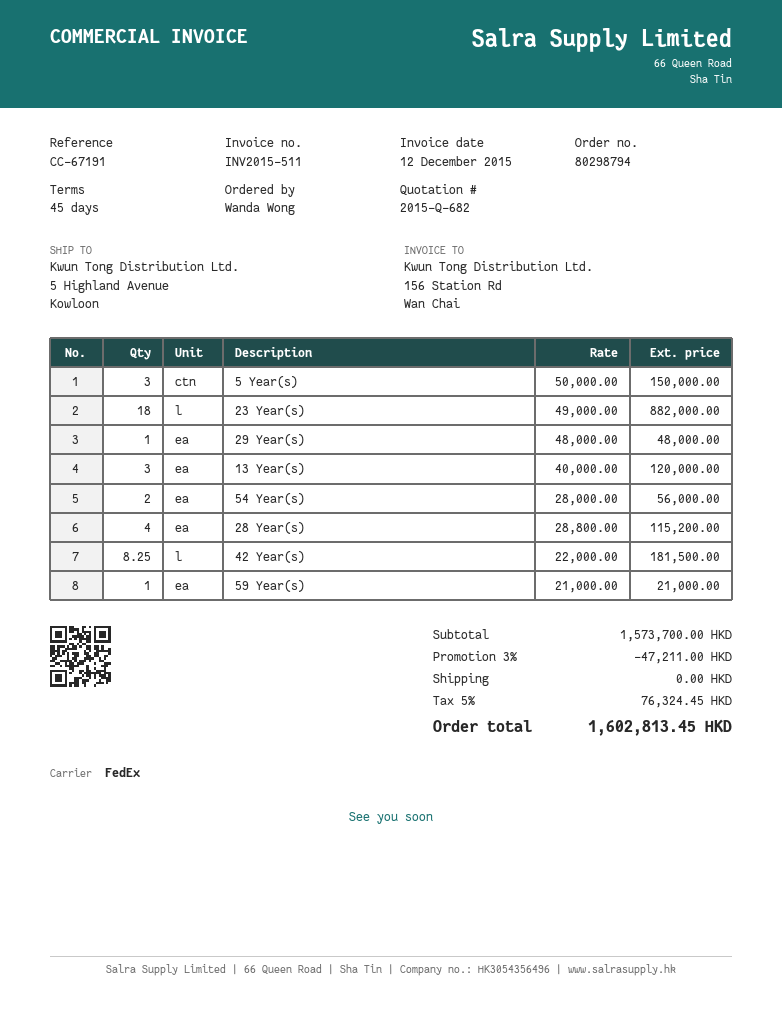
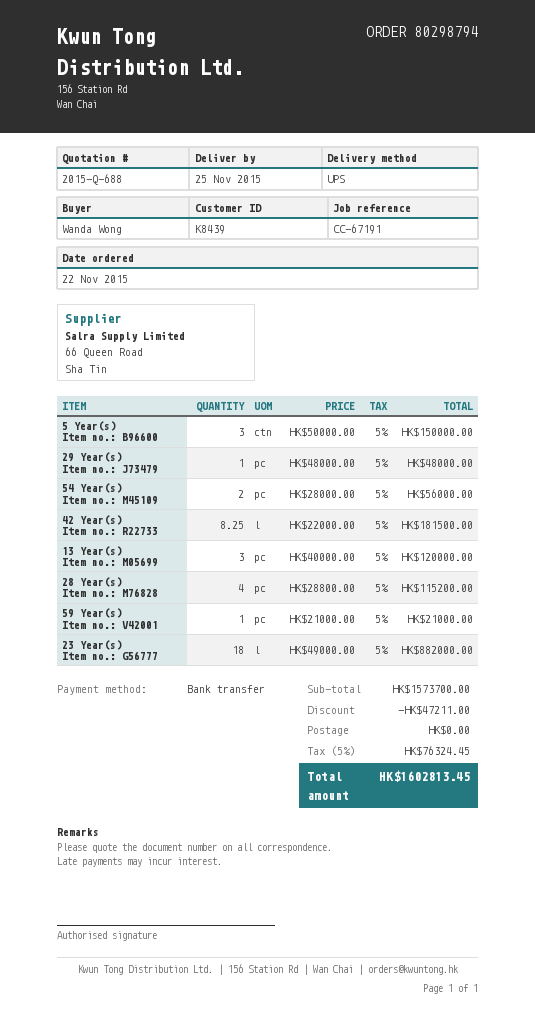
quote number: 2015-Q-682 -> 2015-Q-688
shipping method: FedEx -> UPS

